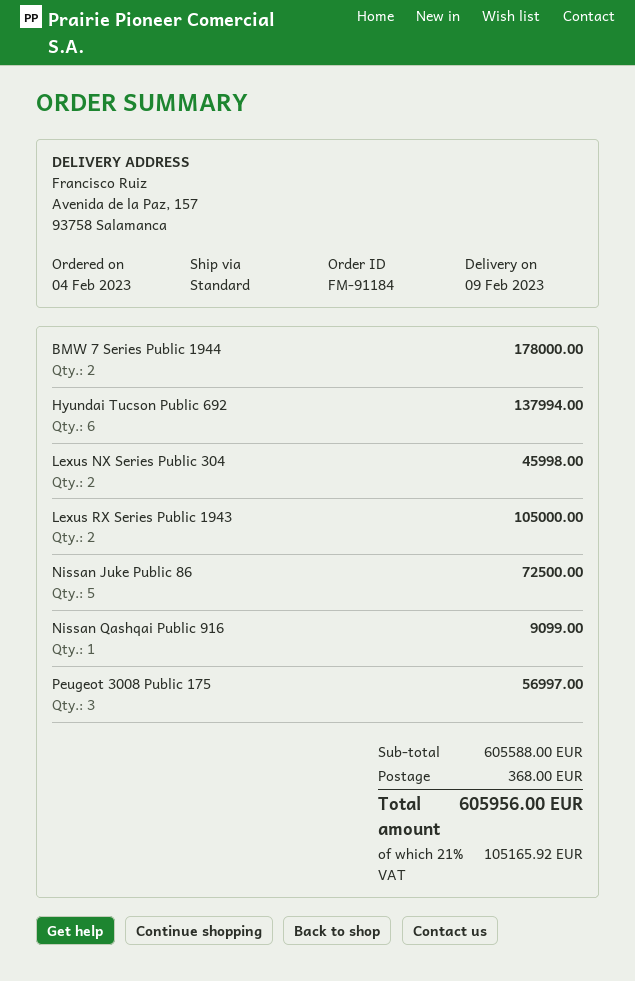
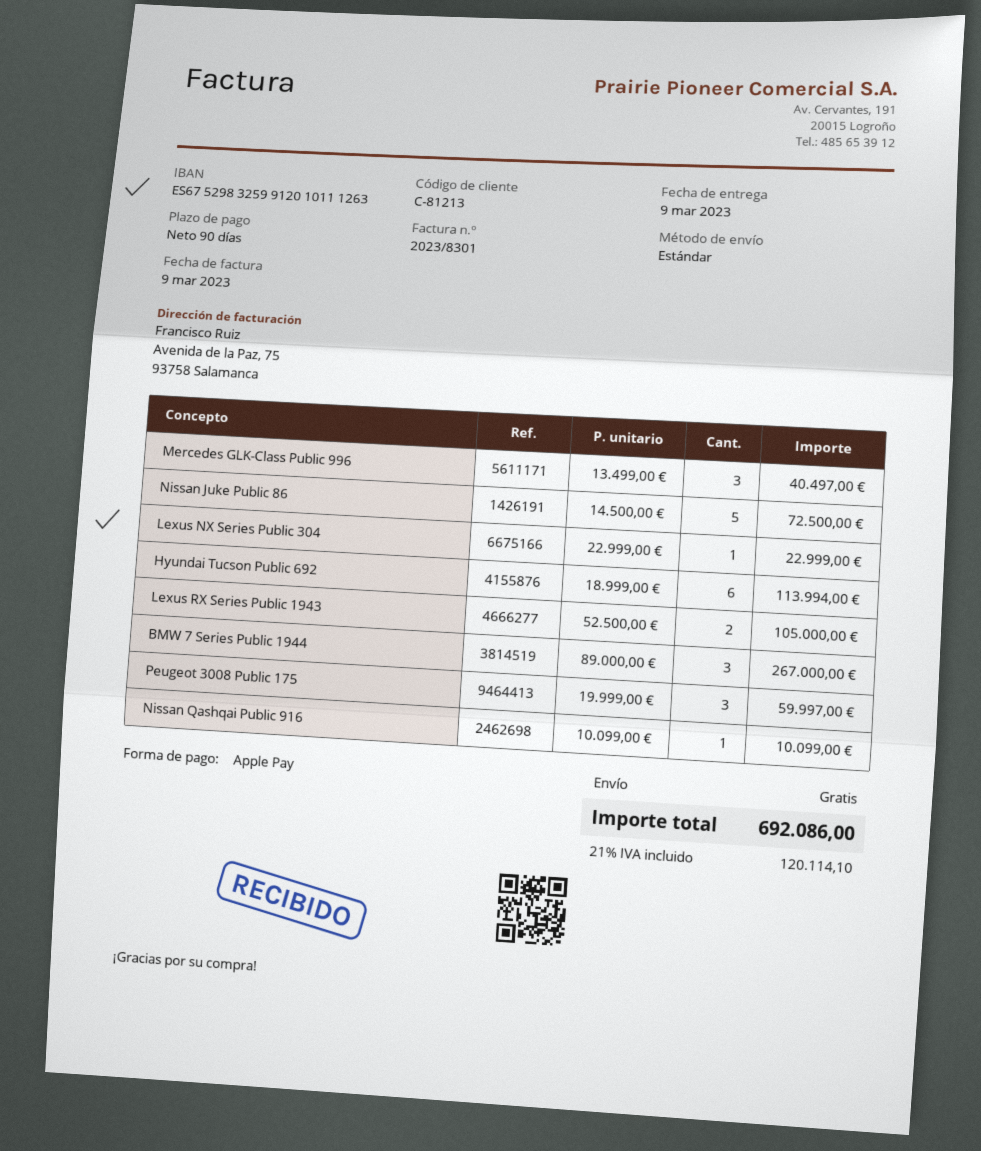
delivery date: 2023-02-09 -> 2023-03-09
BMW 7 Series Public 1944: 2 for 178000.00 -> 3 for 267000.00
Hyundai Tucson Public 692: 6 for 137994.00 -> 6 for 113994.00
Lexus NX Series Public 304: 2 for 45998.00 -> 1 for 22999.00
Nissan Qashqai Public 916: 1 for 9099.00 -> 1 for 10099.00
Peugeot 3008 Public 175: 3 for 56997.00 -> 3 for 59997.00
Mercedes GLK-Class Public 996: none -> 3 for 40497.00
shipping: 368.00 -> 0.00
tax: 21% = 105165.92 -> 21% = 120114.10
total: 605956.00 -> 692086.00

